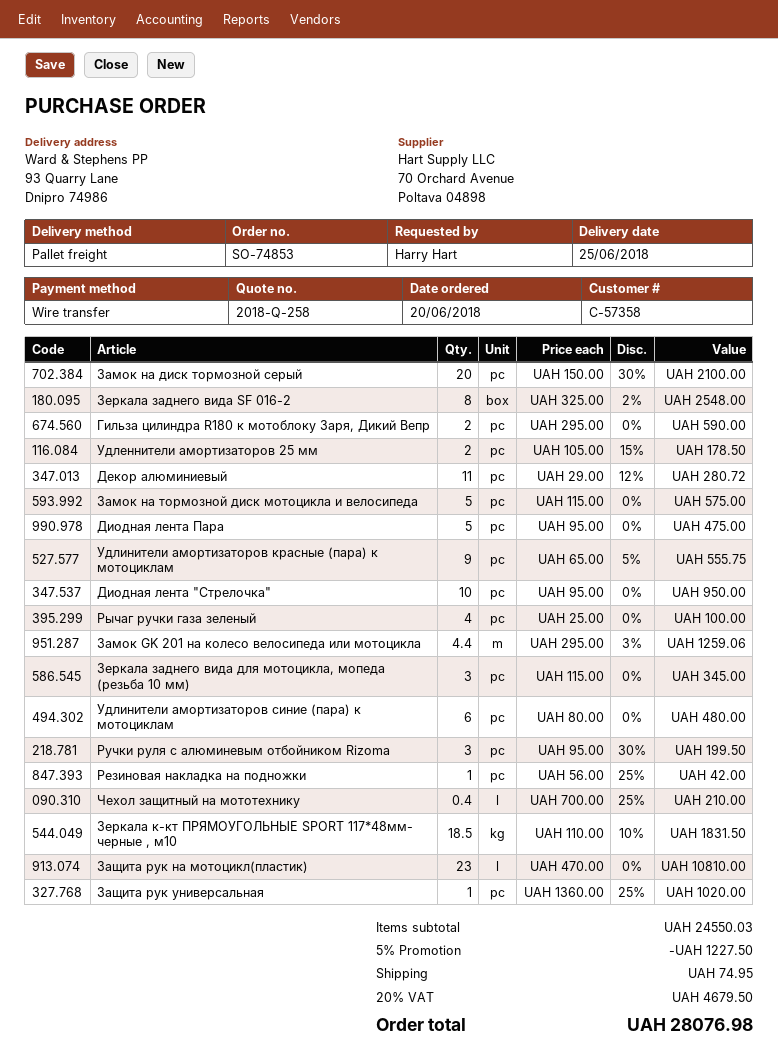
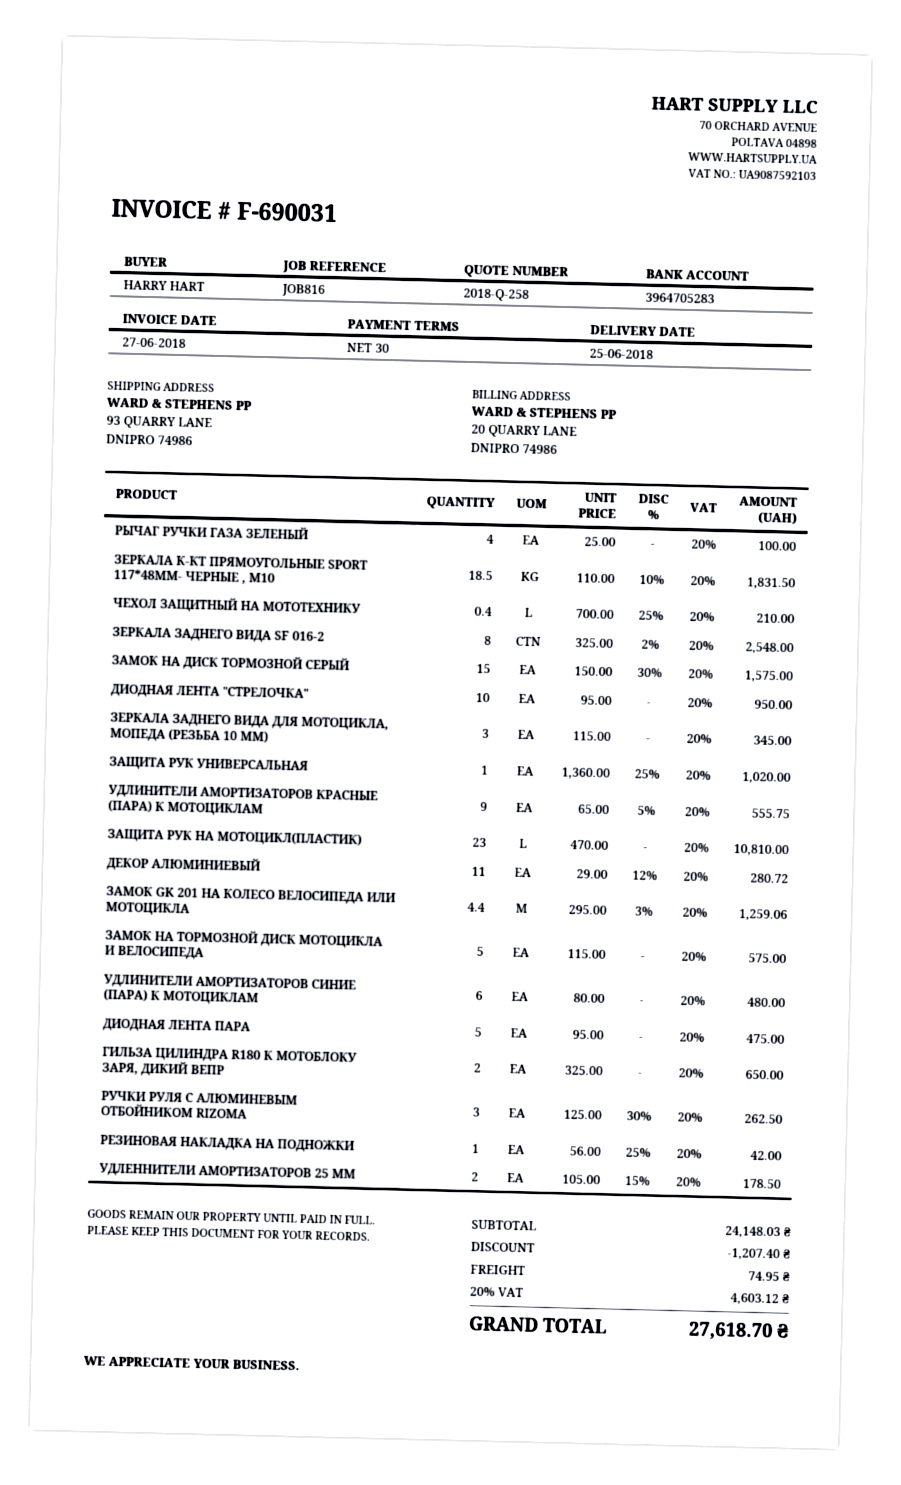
Замок на диск тормозной серый: 20 x 150.00 - 30% = 2100.00 -> 15 x 150.00 - 30% = 1575.00
Гильза цилиндра R180 к мотоблоку Заря, Дикий Вепр: 2 x 295.00 = 590.00 -> 2 x 325.00 = 650.00
Ручки руля с алюминевым отбойником Rizoma: 3 x 95.00 - 30% = 199.50 -> 3 x 125.00 - 30% = 262.50
subtotal: 24550.03 -> 24148.03
discount: 1227.50 -> 1207.40
tax: 20% = 4679.50 -> 20% = 4603.12
total: 28076.98 -> 27618.70

